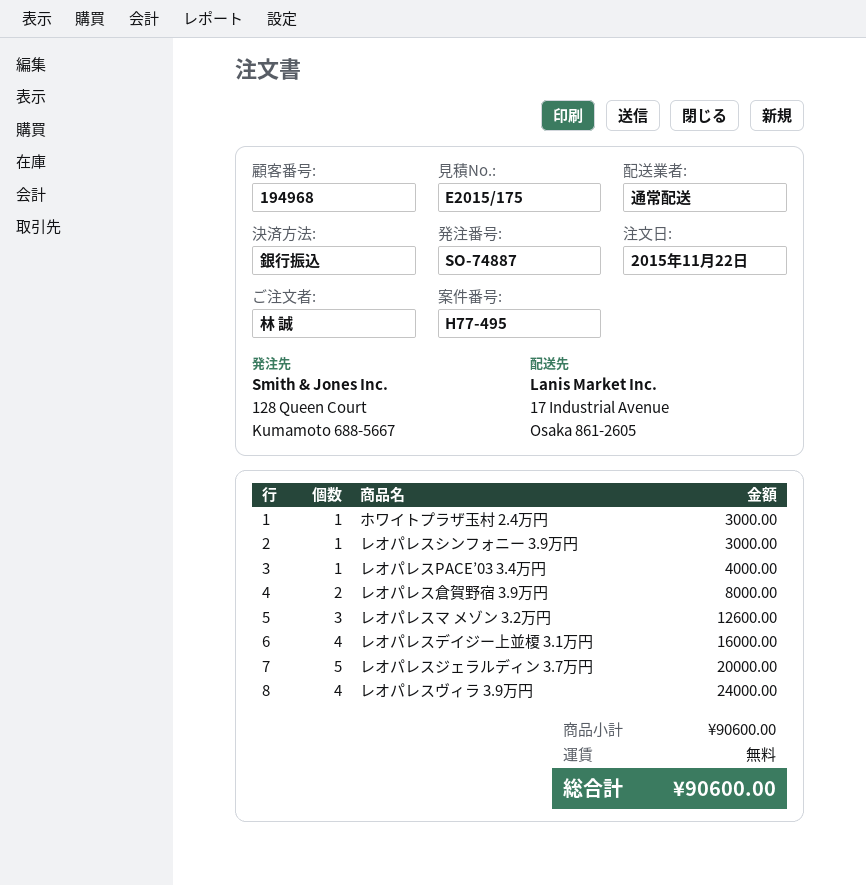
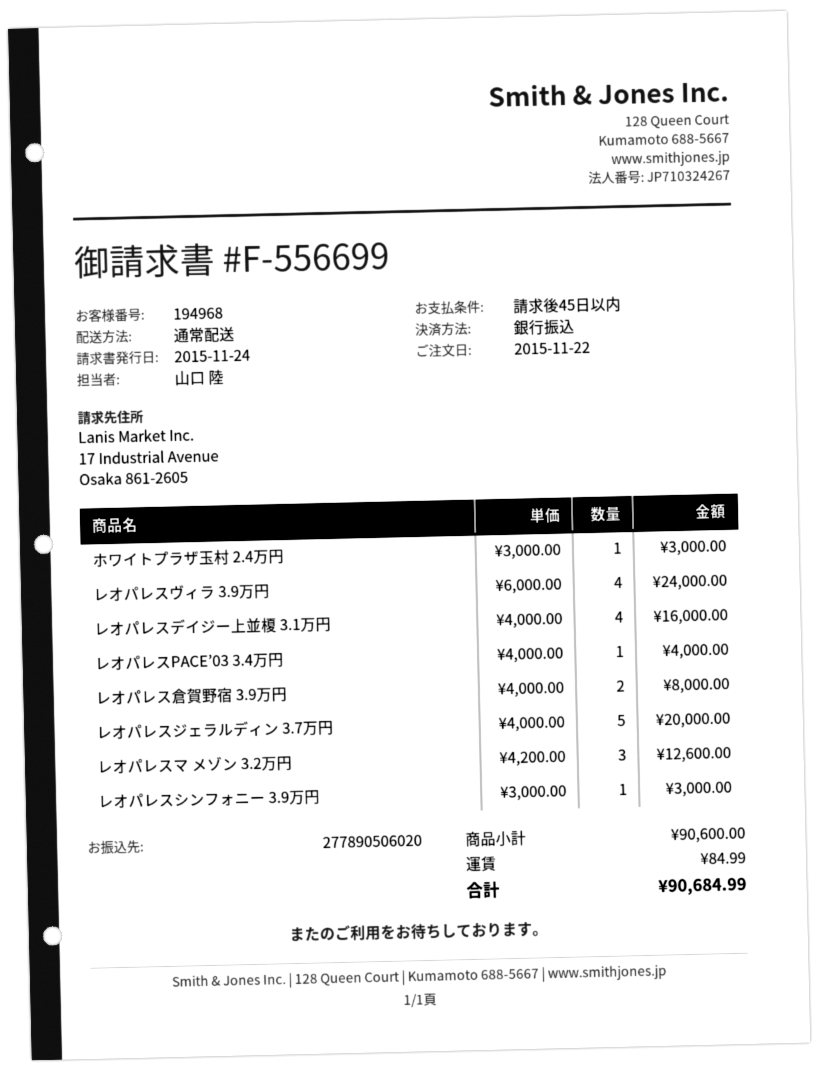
shipping: 0.00 -> 84.99
total: 90600.00 -> 90684.99

